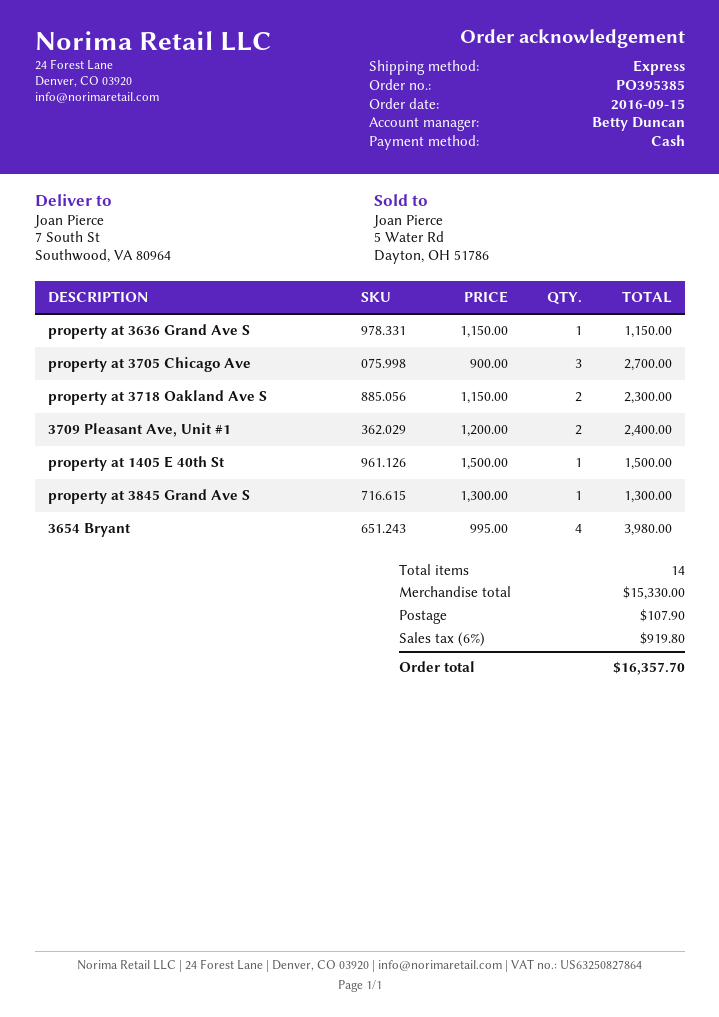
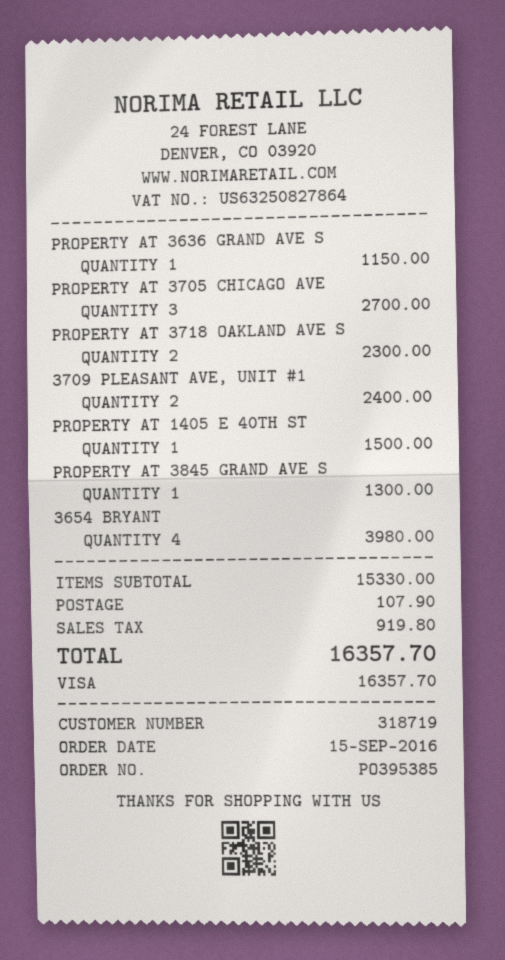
payment method: cash -> Visa

